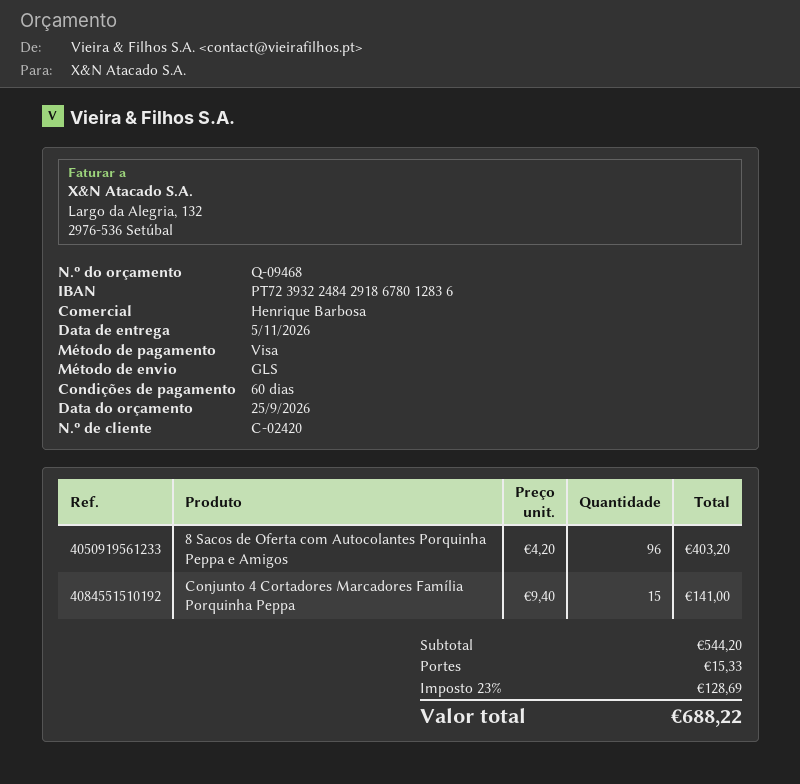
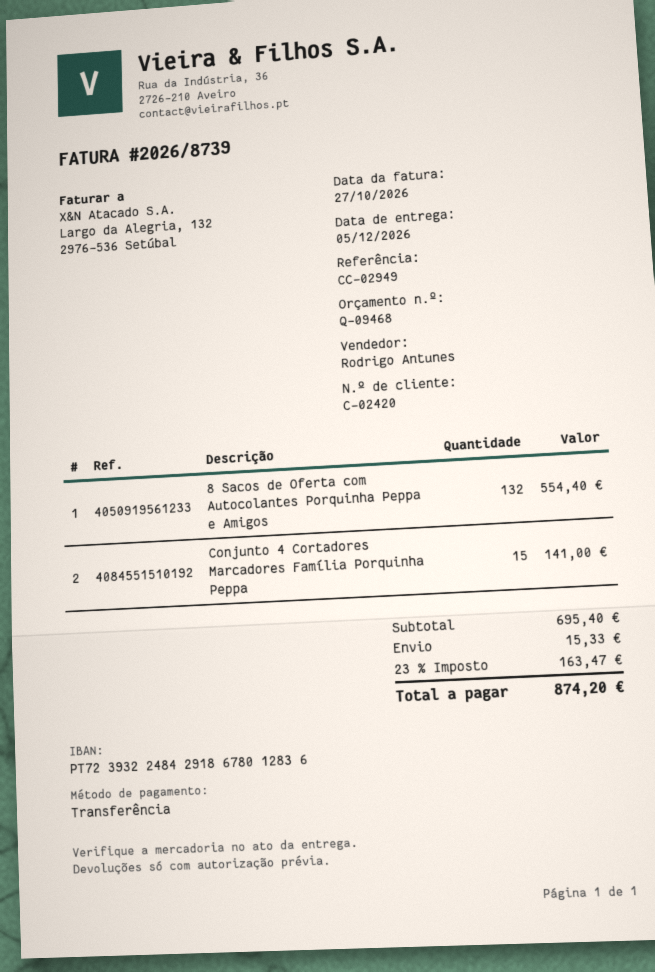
delivery date: 2026-11-05 -> 2026-12-05
sales rep: Henrique Barbosa -> Rodrigo Antunes
payment method: Visa -> bank transfer
8 Sacos de Oferta com Autocolantes Porquinha Peppa e Amigos: 96 for 403.20 -> 132 for 554.40
subtotal: 544.20 -> 695.40
tax: 23% = 128.69 -> 23% = 163.47
total: 688.22 -> 874.20

